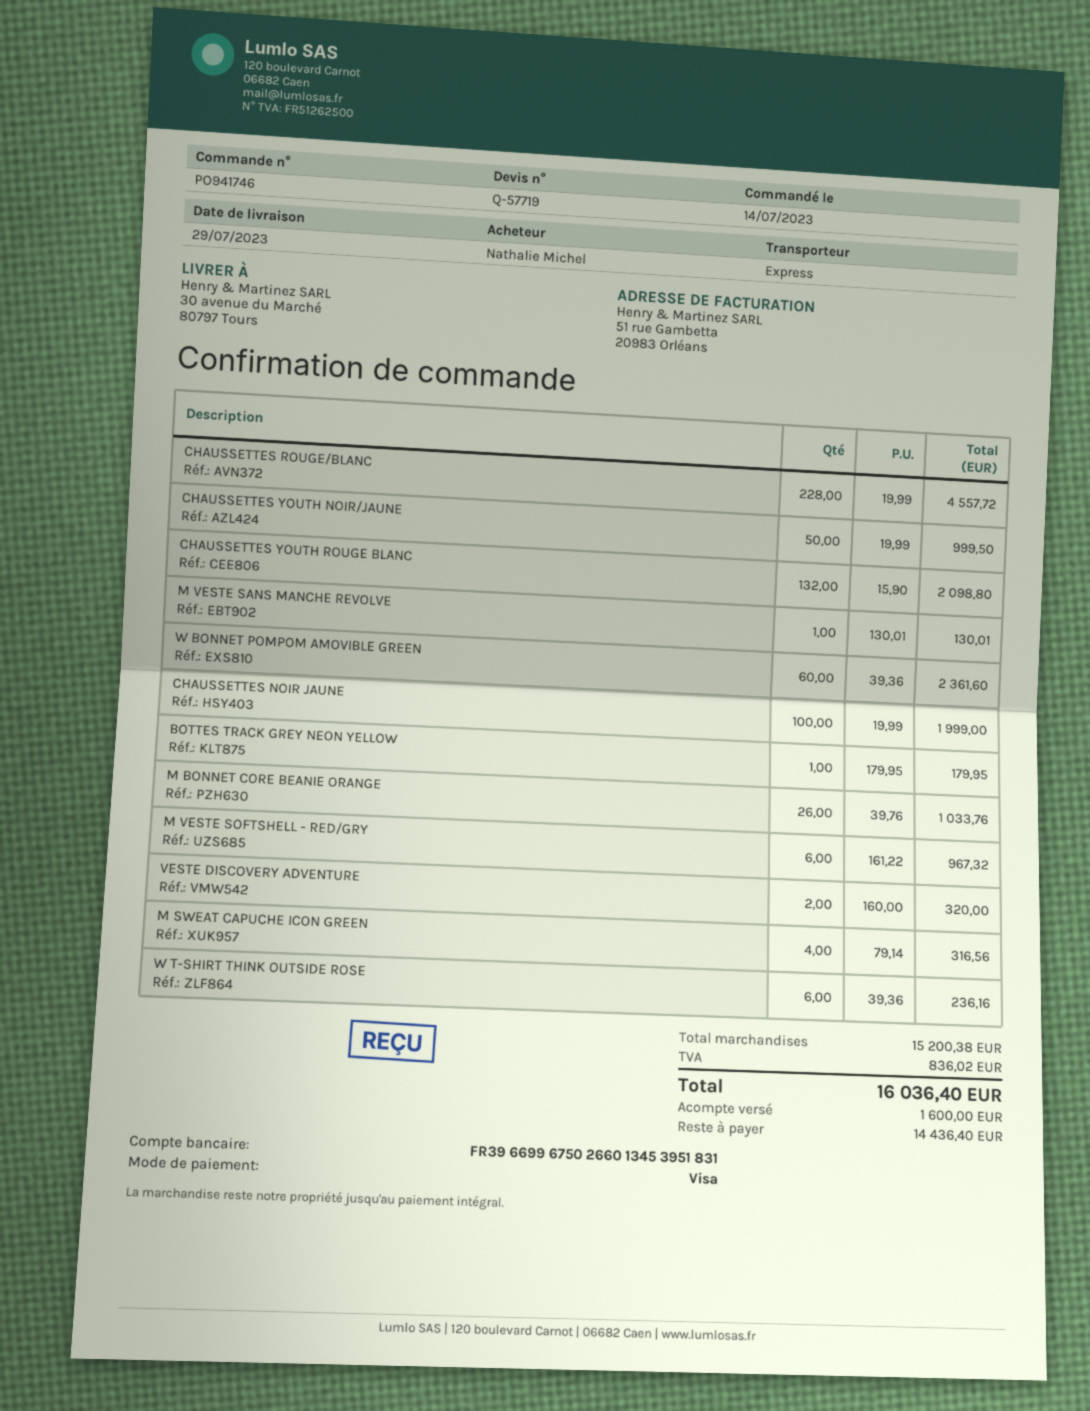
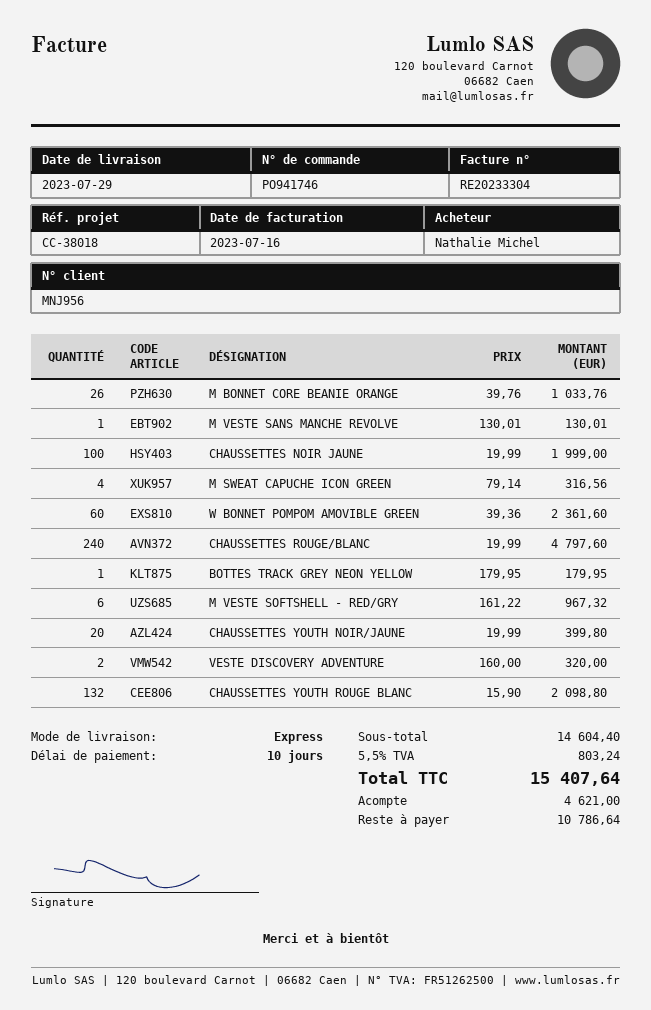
CHAUSSETTES ROUGE/BLANC: 228 x 19.99 = 4557.72 -> 240 x 19.99 = 4797.60
CHAUSSETTES YOUTH NOIR/JAUNE: 50 x 19.99 = 999.50 -> 20 x 19.99 = 399.80
W T-SHIRT THINK OUTSIDE ROSE: 6 x 39.36 = 236.16 -> none
subtotal: 15200.38 -> 14604.40
tax: 836.02 -> 803.24
total: 16036.40 -> 15407.64
deposit: 1600.00 -> 4621.00
balance: 14436.40 -> 10786.64

